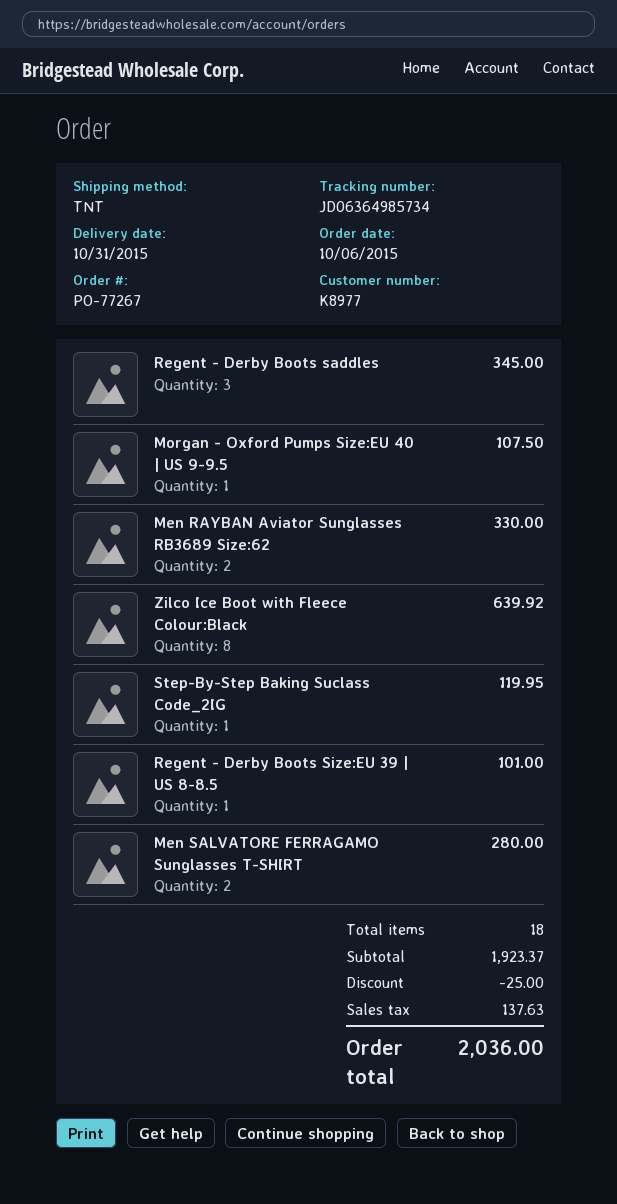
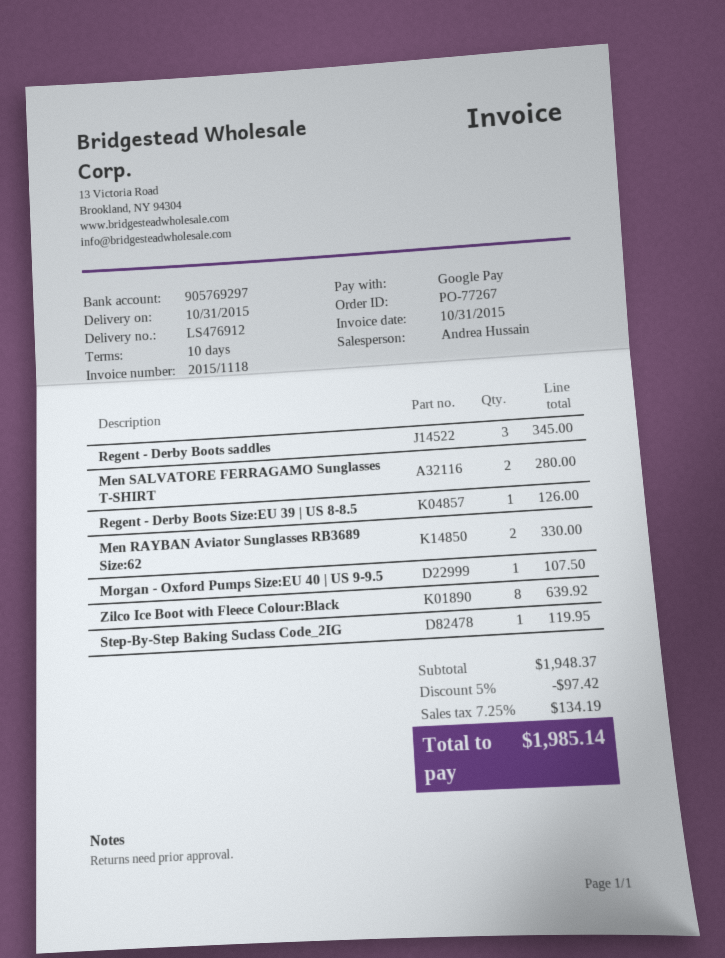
Regent - Derby Boots Size:EU 39 | US 8-8.5: 1 for 101.00 -> 1 for 126.00
subtotal: 1923.37 -> 1948.37
discount: 25.00 -> 97.42
tax: 137.63 -> 134.19
total: 2036.00 -> 1985.14

